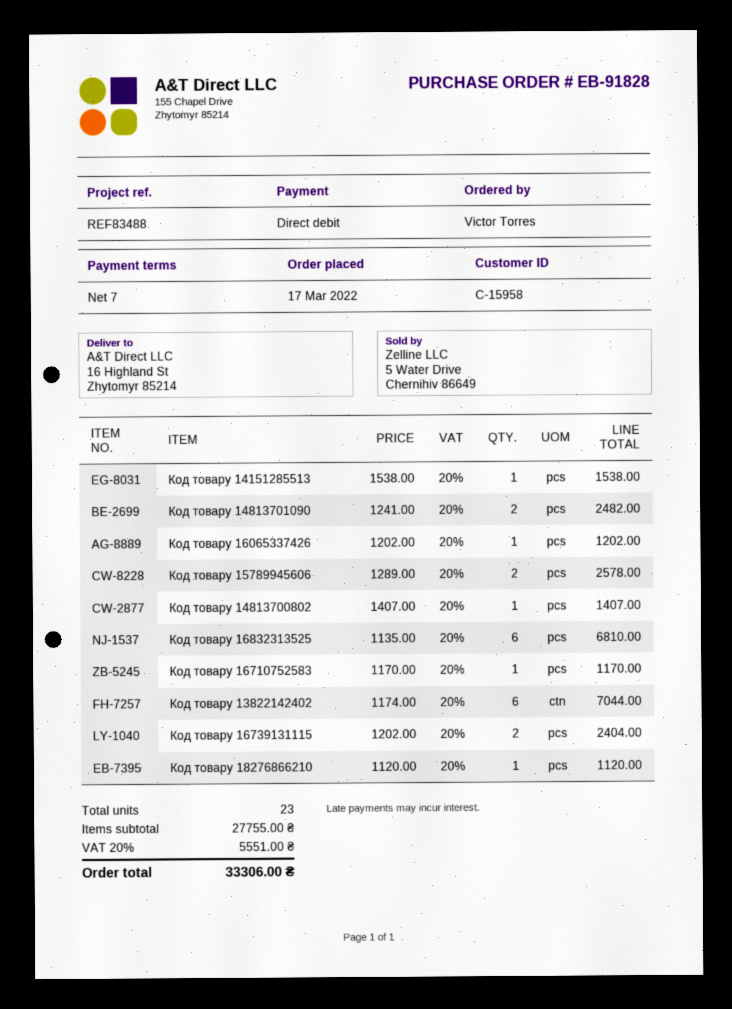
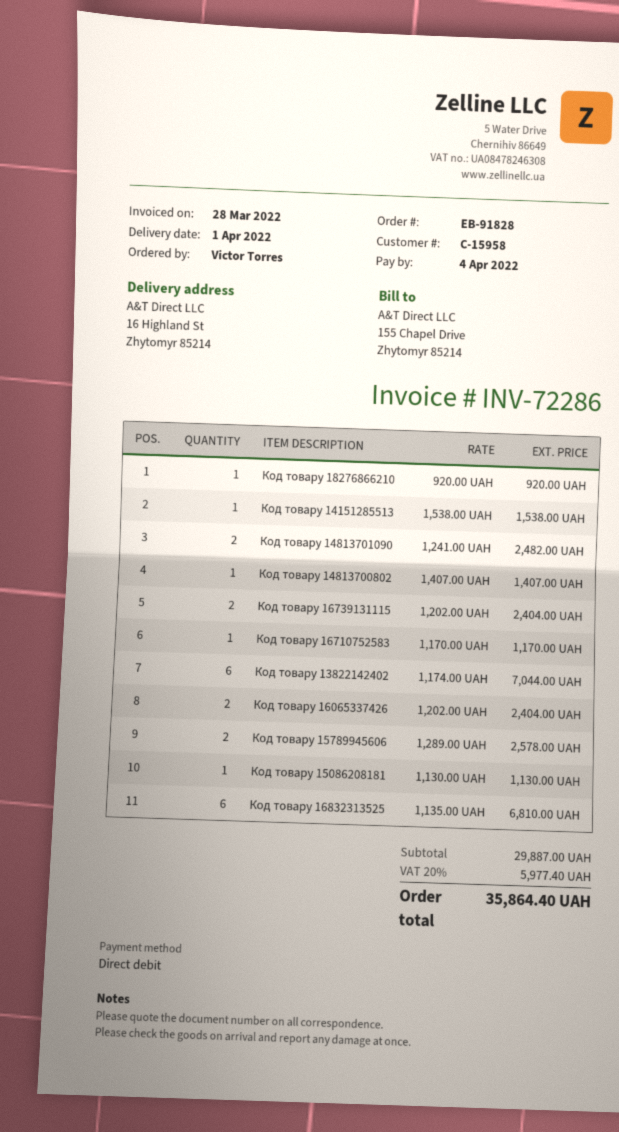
Код товару 16065337426: 1 x 1202.00 = 1202.00 -> 2 x 1202.00 = 2404.00
Код товару 18276866210: 1 x 1120.00 = 1120.00 -> 1 x 920.00 = 920.00
Код товару 15086208181: none -> 1 x 1130.00 = 1130.00
subtotal: 27755.00 -> 29887.00
tax: 20% = 5551.00 -> 20% = 5977.40
total: 33306.00 -> 35864.40

